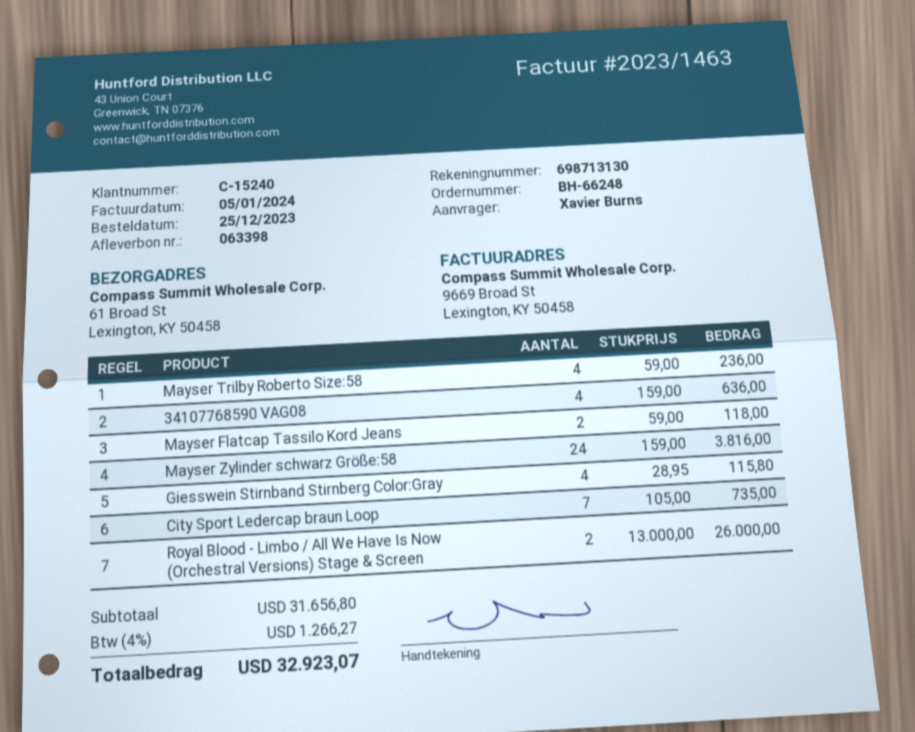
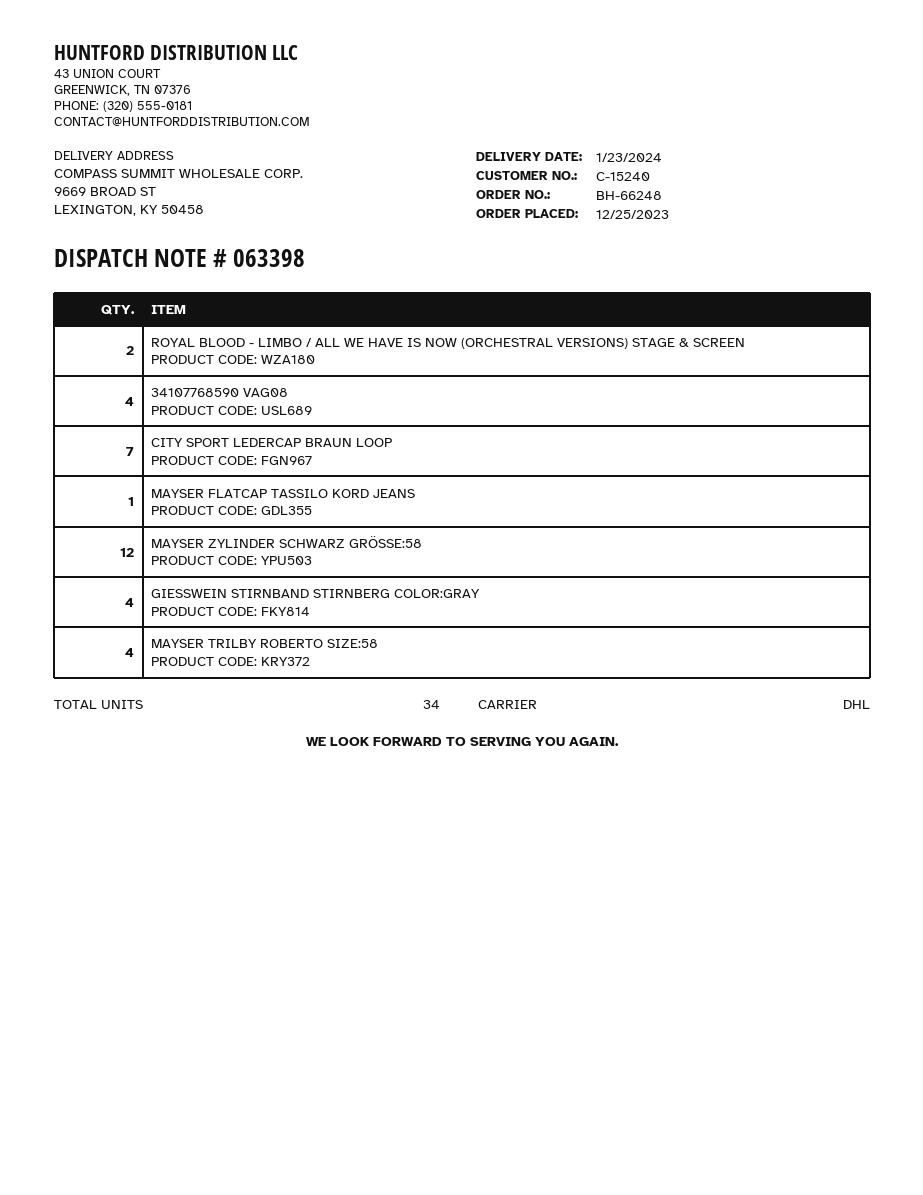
ship to: 61 Broad St, Lexington, KY 50458 -> 9669 BROAD ST, LEXINGTON, KY 50458
Mayser Flatcap Tassilo Kord Jeans: 2 -> 1
Mayser Zylinder schwarz Größe:58: 24 -> 12

